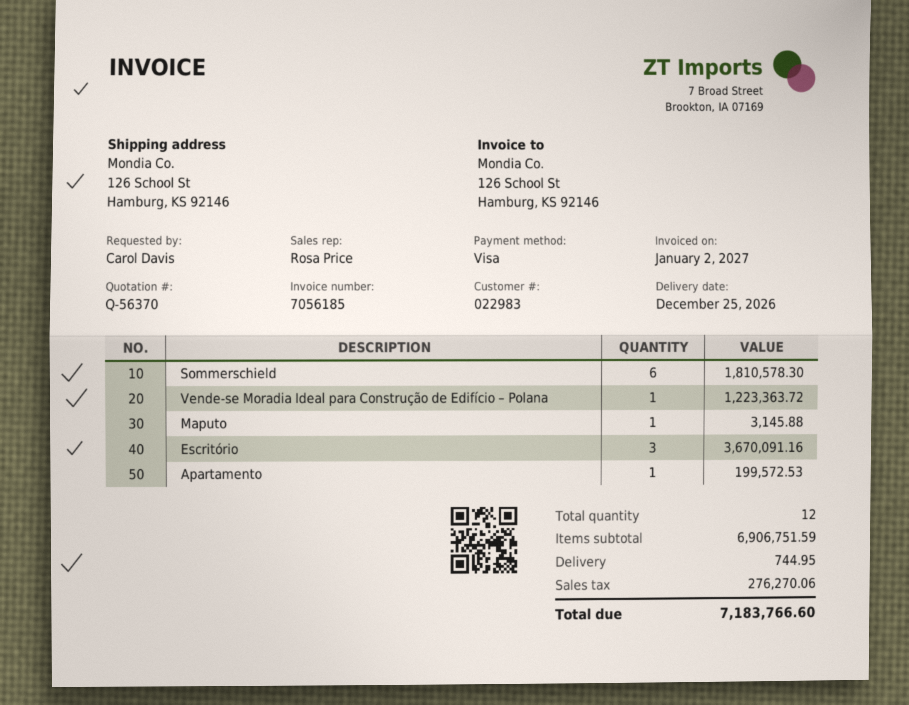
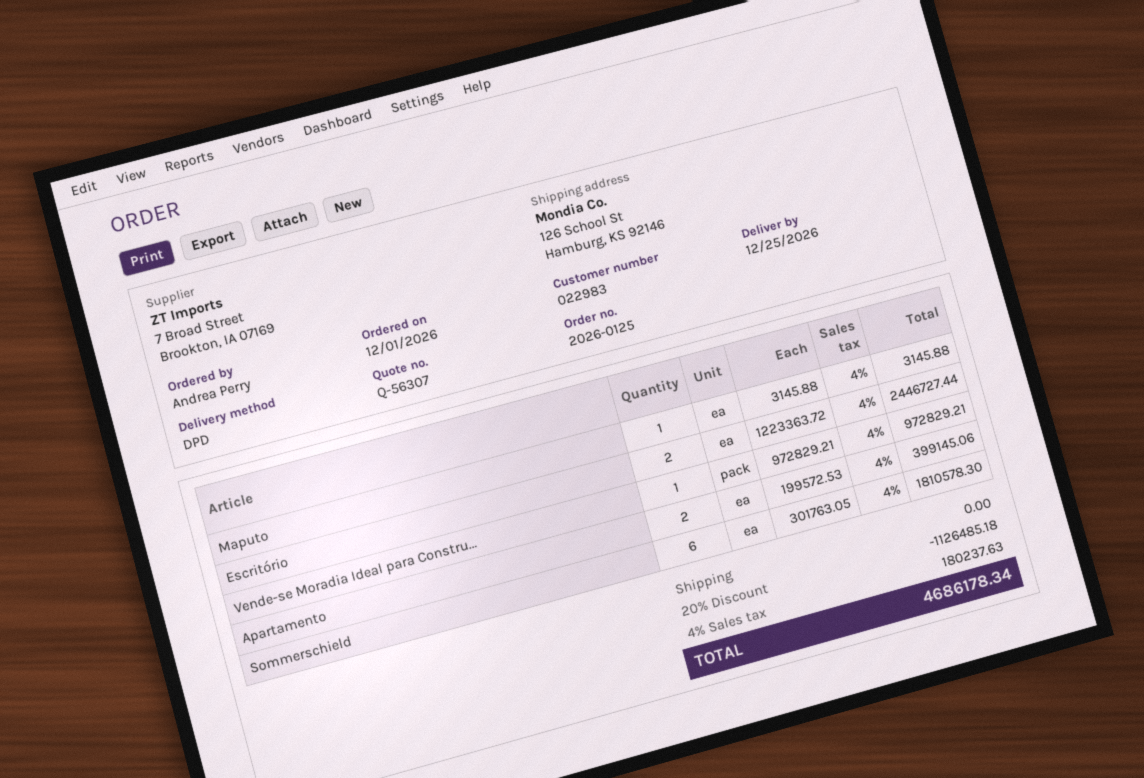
quote number: Q-56370 -> Q-56307
ordered by: Carol Davis -> Andrea Perry
Vende-se Moradia Ideal para Construção de Edifício – Polana: 1 for 1223363.72 -> 1 for 972829.21
Escritório: 3 for 3670091.16 -> 2 for 2446727.44
Apartamento: 1 for 199572.53 -> 2 for 399145.06
discount: none -> 20% = 1126485.18
shipping: 744.95 -> 0.00
tax: 276270.06 -> 180237.63
total: 7183766.60 -> 4686178.34

